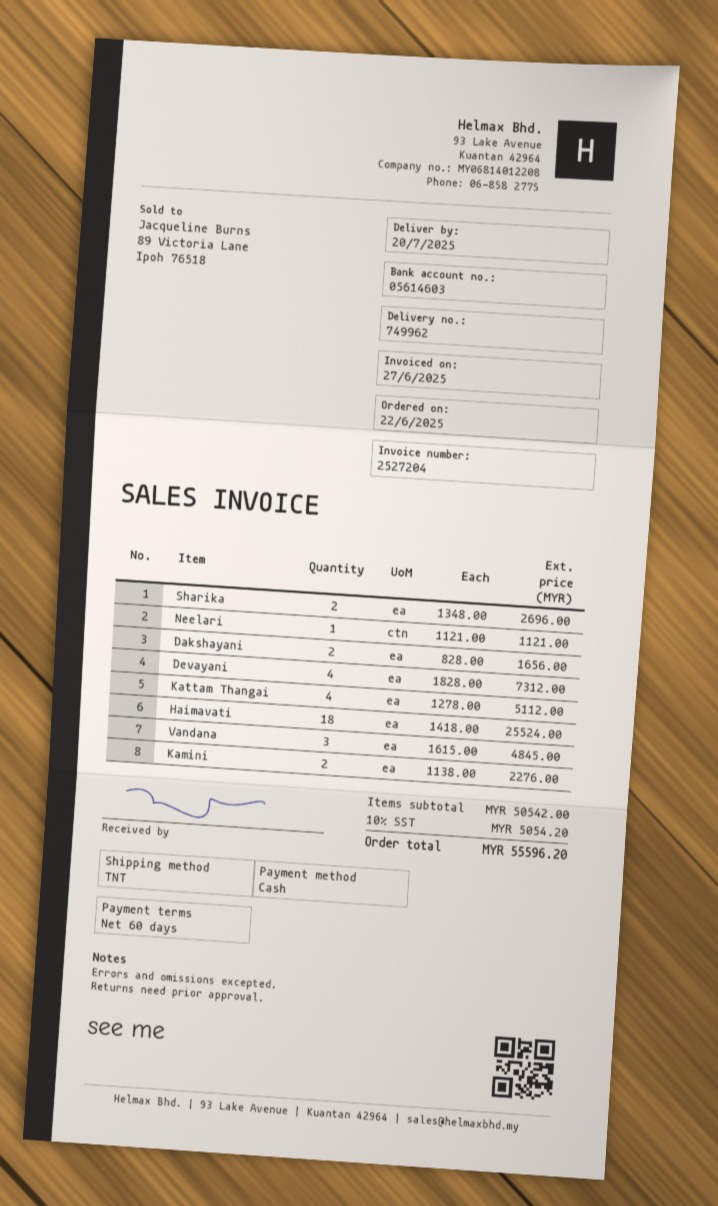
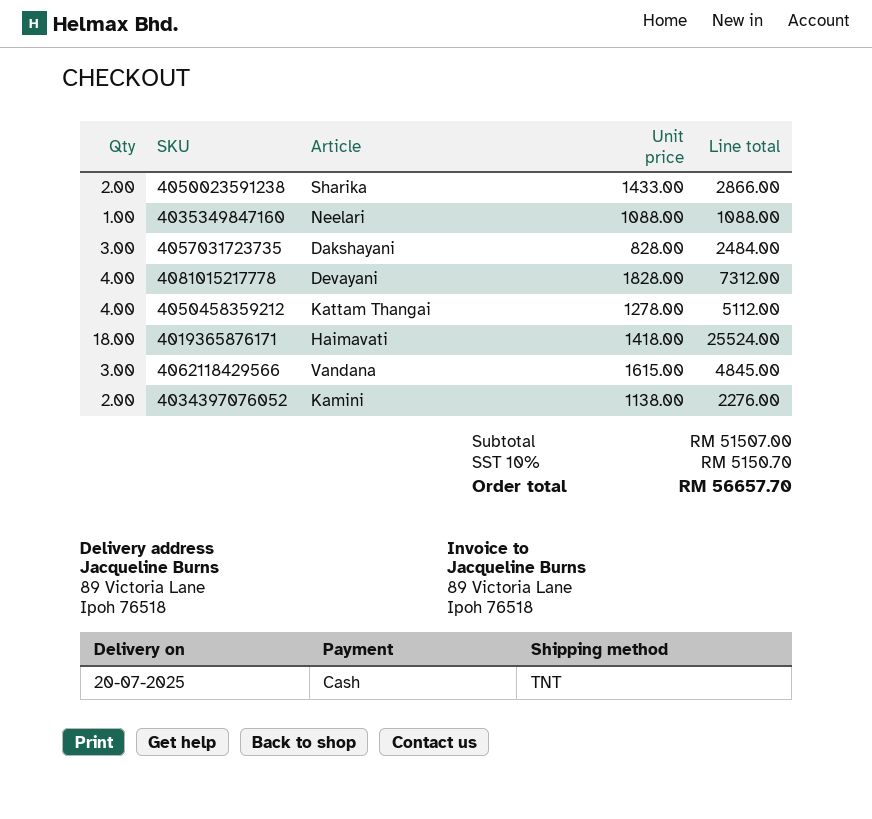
Sharika: 2 x 1348.00 = 2696.00 -> 2 x 1433.00 = 2866.00
Neelari: 1 x 1121.00 = 1121.00 -> 1 x 1088.00 = 1088.00
Dakshayani: 2 x 828.00 = 1656.00 -> 3 x 828.00 = 2484.00
subtotal: 50542.00 -> 51507.00
tax: 10% = 5054.20 -> 10% = 5150.70
total: 55596.20 -> 56657.70

